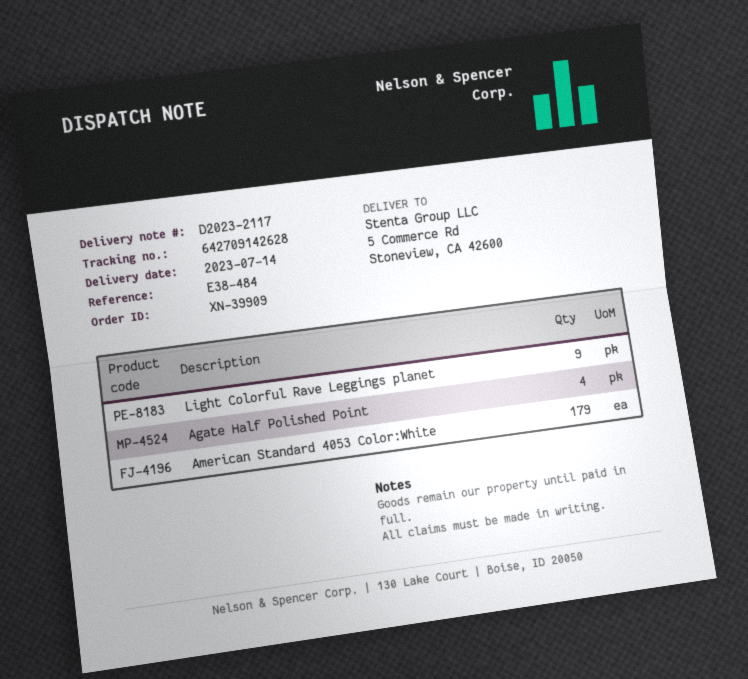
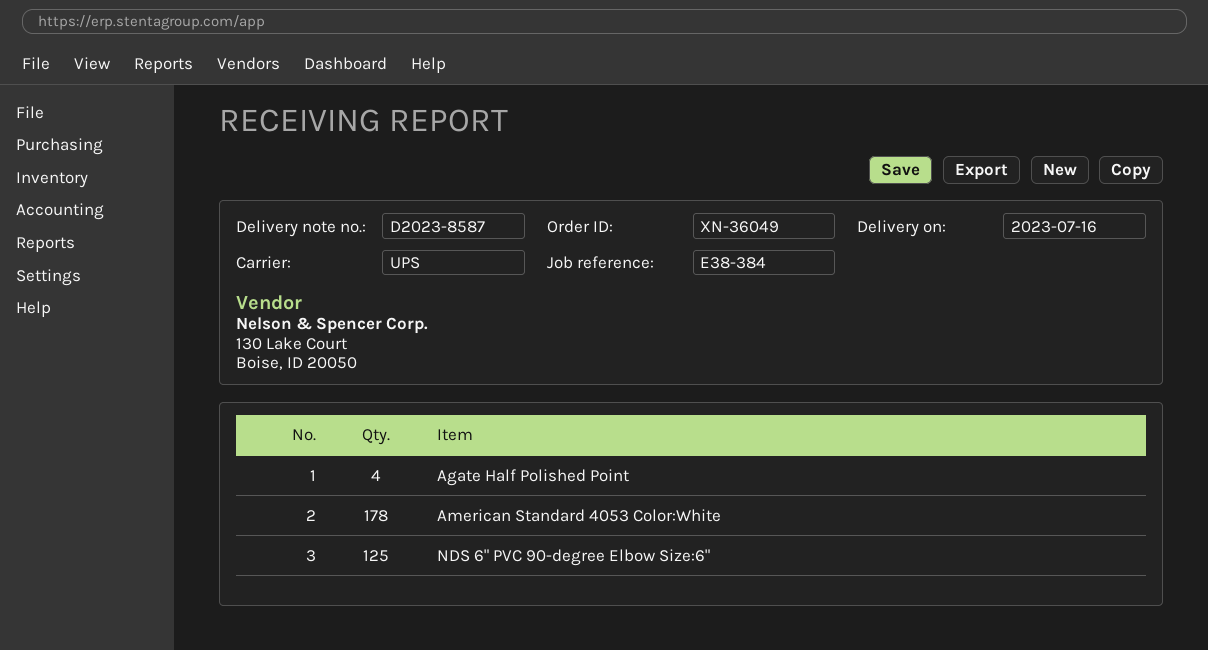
order number: XN-39909 -> XN-36049
delivery note number: D2023-2117 -> D2023-8587
delivery date: 2023-07-14 -> 2023-07-16
reference: E38-484 -> E38-384
Light Colorful Rave Leggings planet: 9 -> none
American Standard 4053 Color:White: 179 -> 178
NDS 6" PVC 90-degree Elbow Size:6": none -> 125

